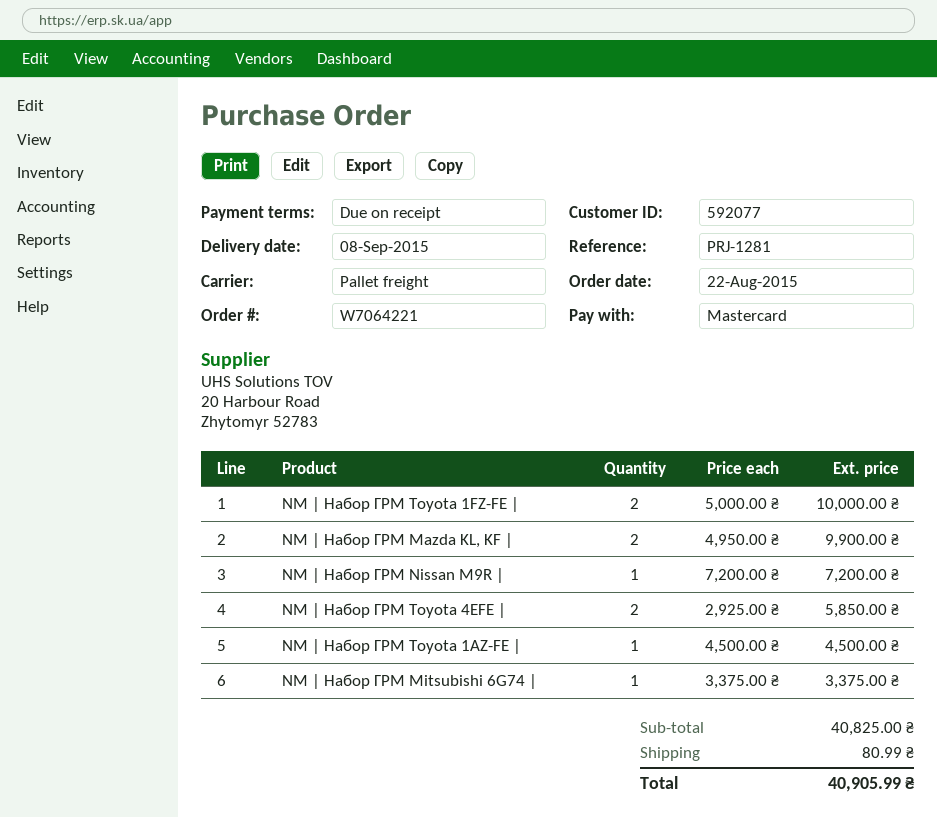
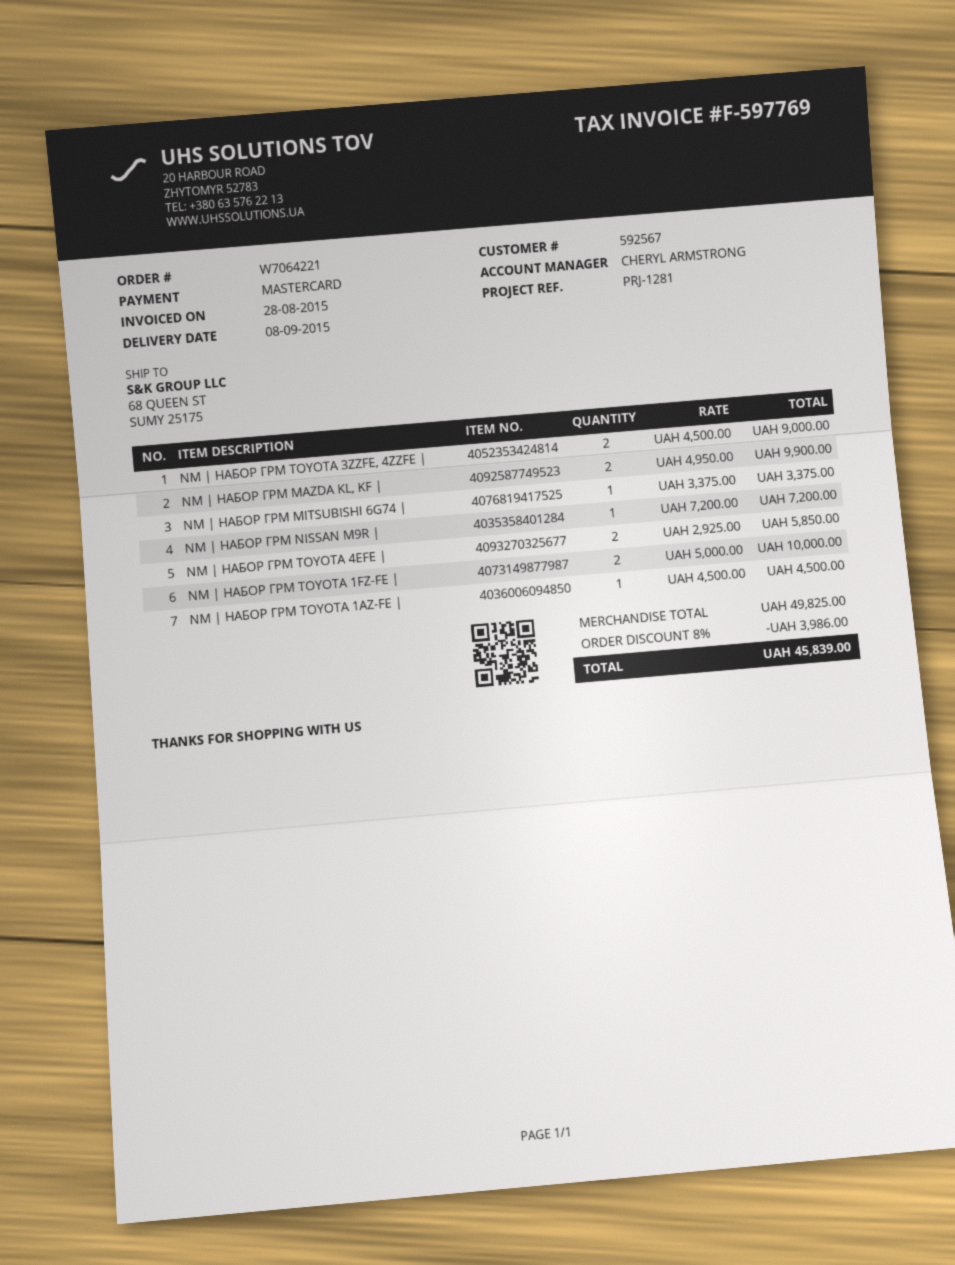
customer number: 592077 -> 592567
NM | НАБОР ГРМ TOYOTA 3ZZFE, 4ZZFE |: none -> 2 x 4500.00 = 9000.00
subtotal: 40825.00 -> 49825.00
discount: none -> 8% = 3986.00
shipping: 80.99 -> none
total: 40905.99 -> 45839.00

